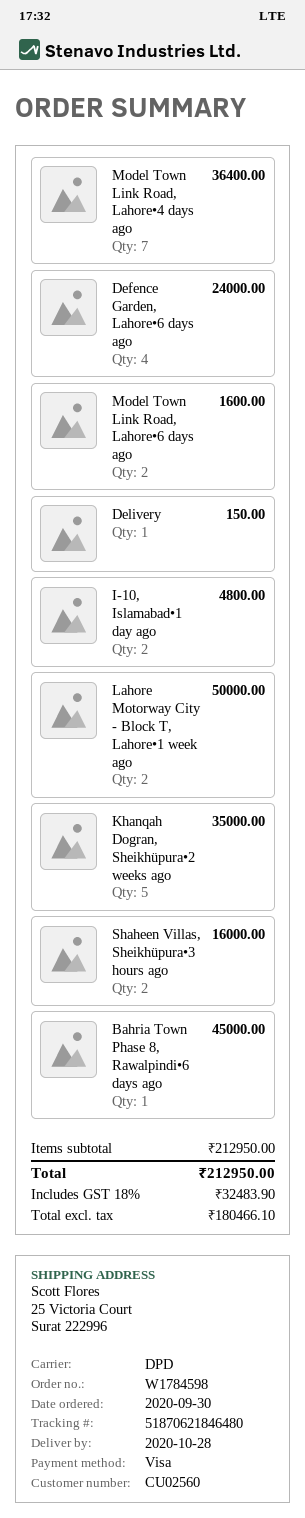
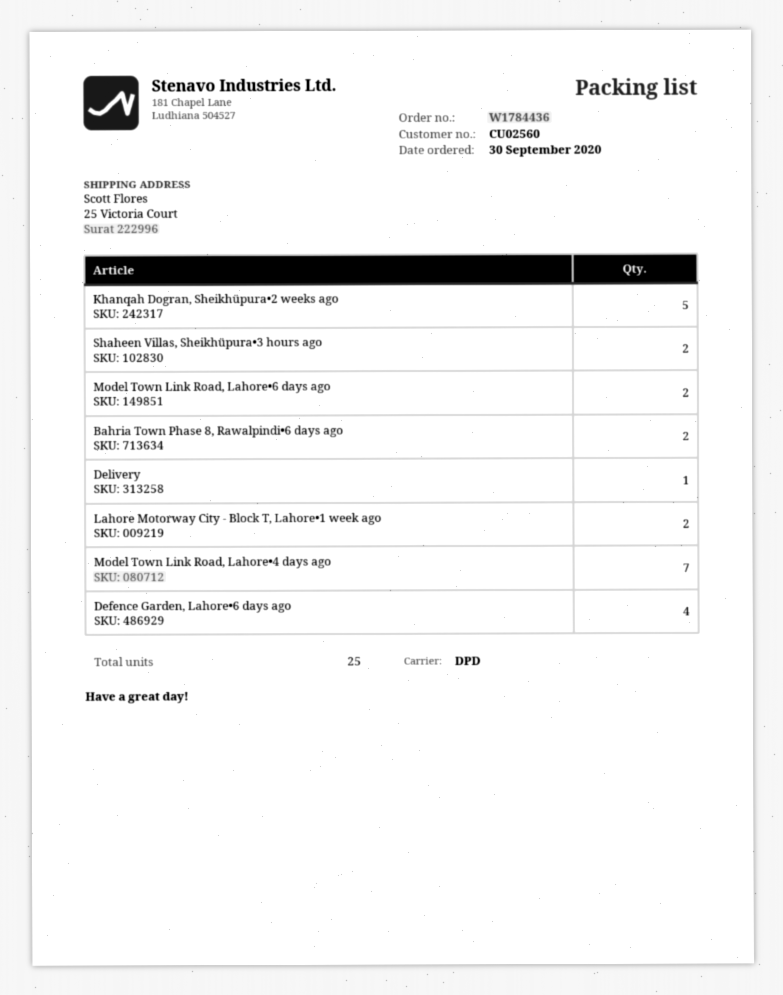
order number: W1784598 -> W1784436
I-10, Islamabad•1 day ago: 2 -> none
Bahria Town Phase 8, Rawalpindi•6 days ago: 1 -> 2

